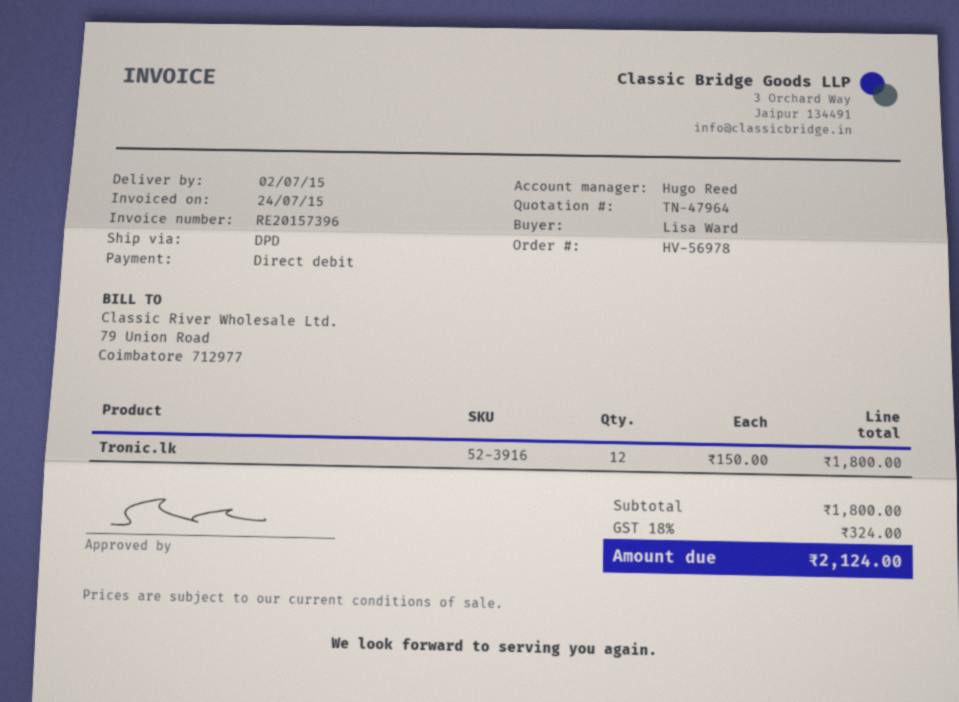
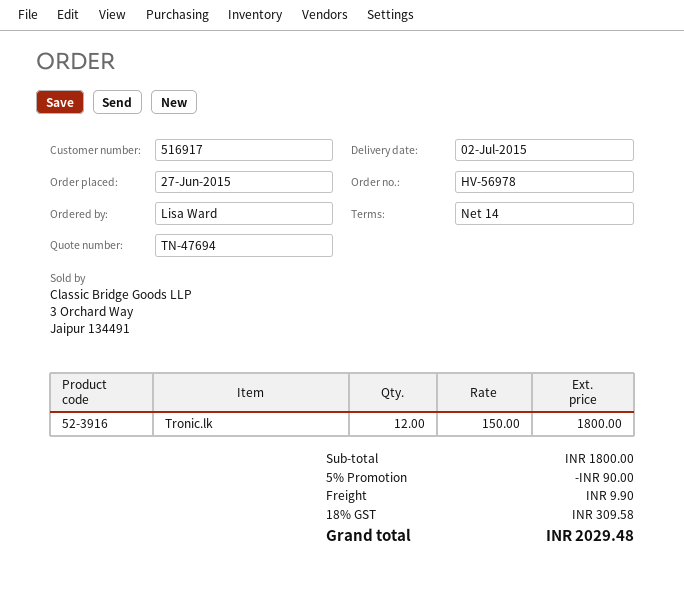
quote number: TN-47964 -> TN-47694
discount: none -> 5% = 90.00
shipping: none -> 9.90
tax: 18% = 324.00 -> 18% = 309.58
total: 2124.00 -> 2029.48

